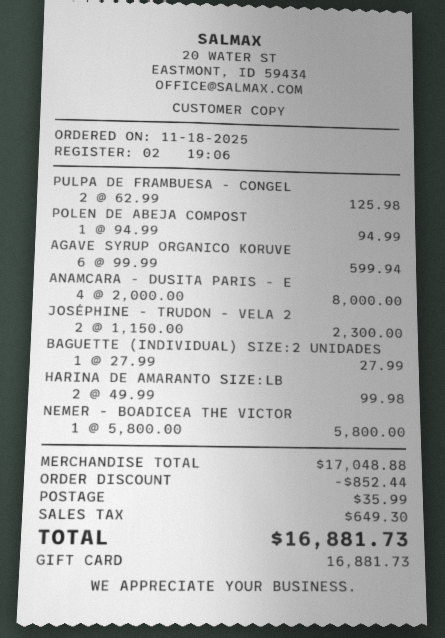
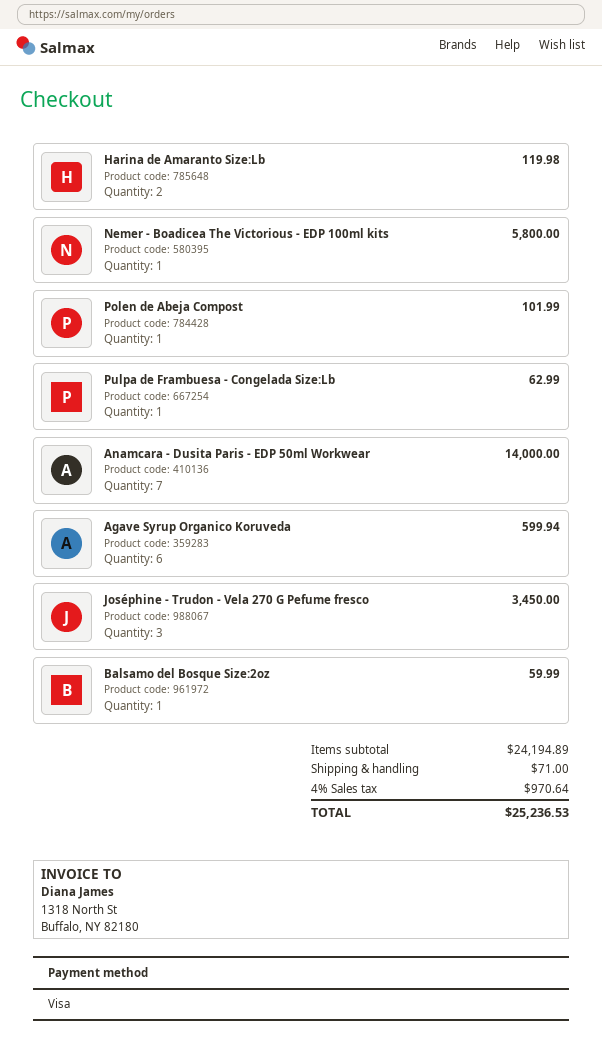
payment method: gift card -> Visa
PULPA DE FRAMBUESA - CONGEL: 2 for 125.98 -> 1 for 62.99
POLEN DE ABEJA COMPOST: 1 for 94.99 -> 1 for 101.99
ANAMCARA - DUSITA PARIS - E: 4 for 8000.00 -> 7 for 14000.00
JOSÉPHINE - TRUDON - VELA 2: 2 for 2300.00 -> 3 for 3450.00
BAGUETTE (INDIVIDUAL) SIZE:2 UNIDADES: 1 for 27.99 -> none
HARINA DE AMARANTO SIZE:LB: 2 for 99.98 -> 2 for 119.98
Balsamo del Bosque Size:2oz: none -> 1 for 59.99
subtotal: 17048.88 -> 24194.89
discount: 852.44 -> none
shipping: 35.99 -> 71.00
tax: 649.30 -> 970.64
total: 16881.73 -> 25236.53

